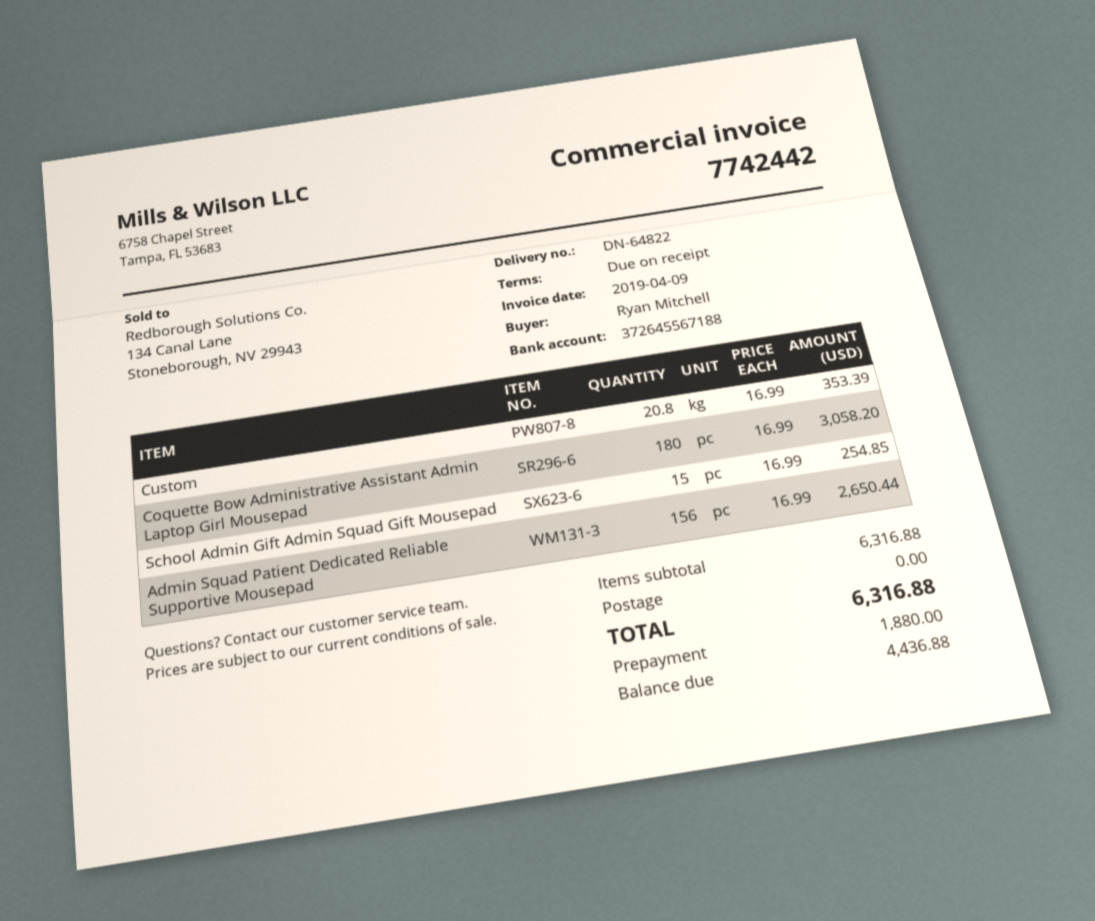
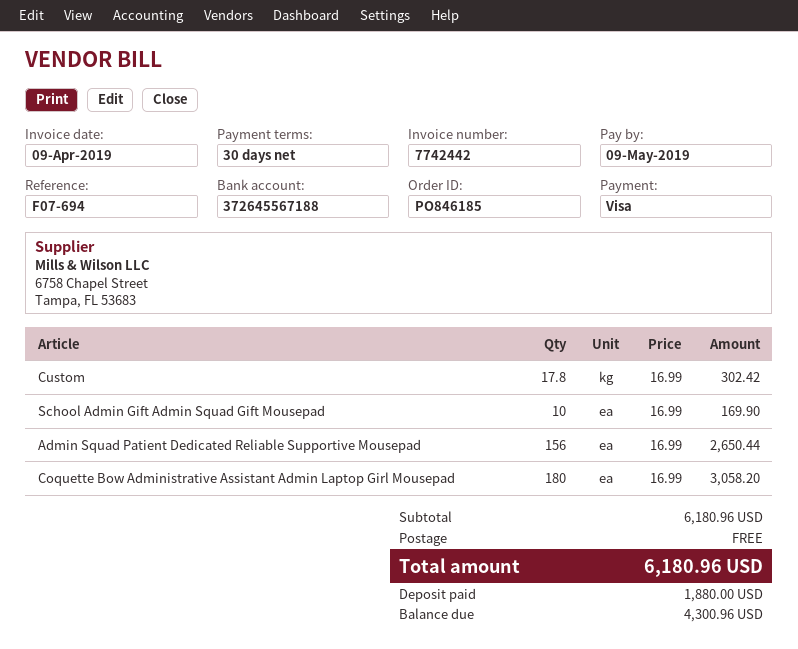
payment terms: on receipt -> 30 days
Custom: 20.8 x 16.99 = 353.39 -> 17.8 x 16.99 = 302.42
School Admin Gift Admin Squad Gift Mousepad: 15 x 16.99 = 254.85 -> 10 x 16.99 = 169.90
subtotal: 6316.88 -> 6180.96
total: 6316.88 -> 6180.96
balance: 4436.88 -> 4300.96

